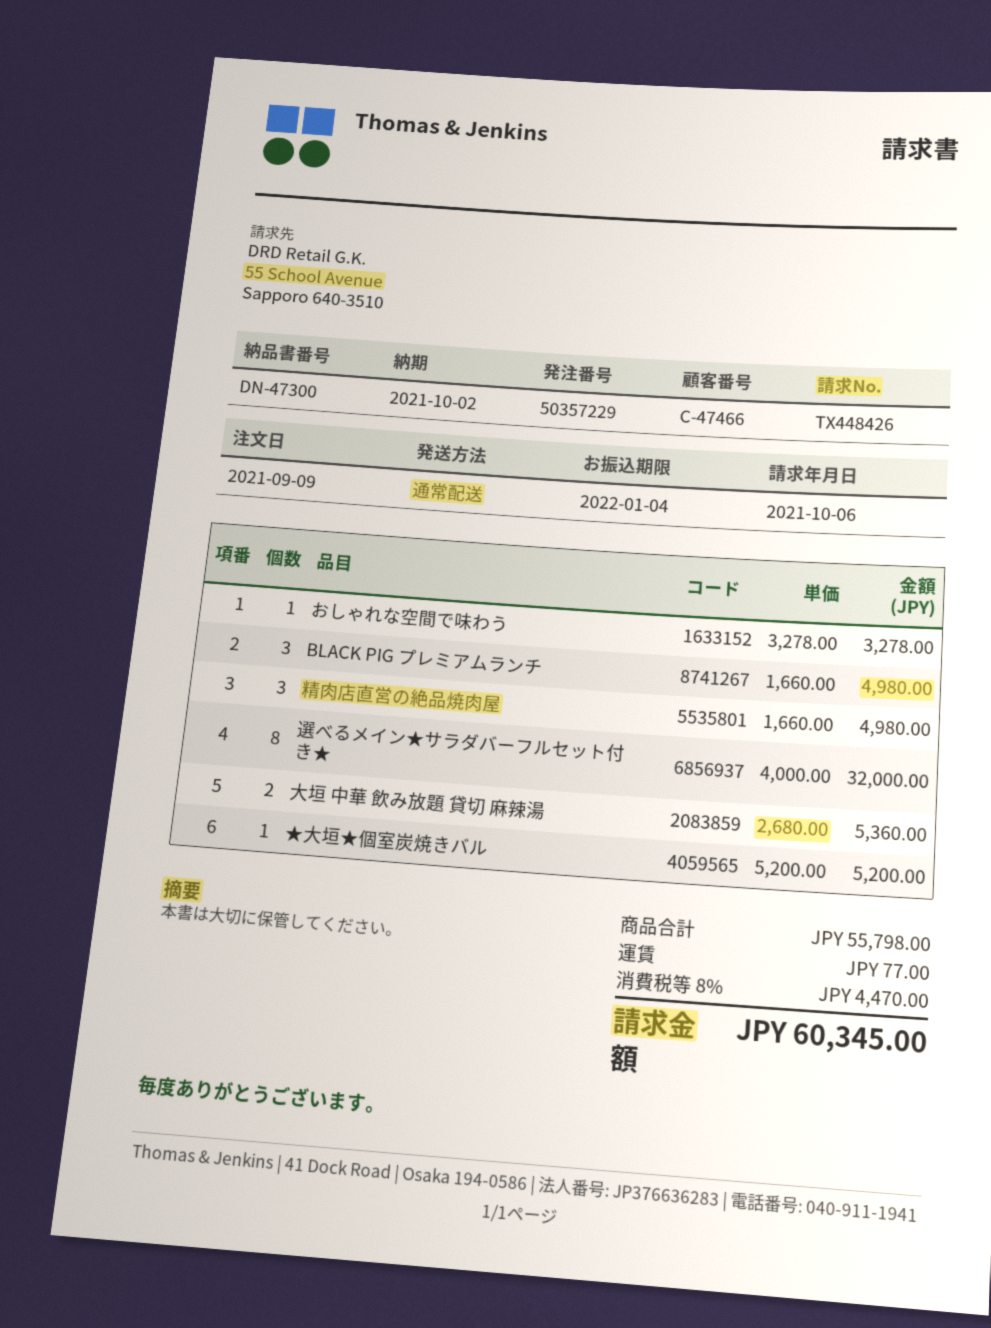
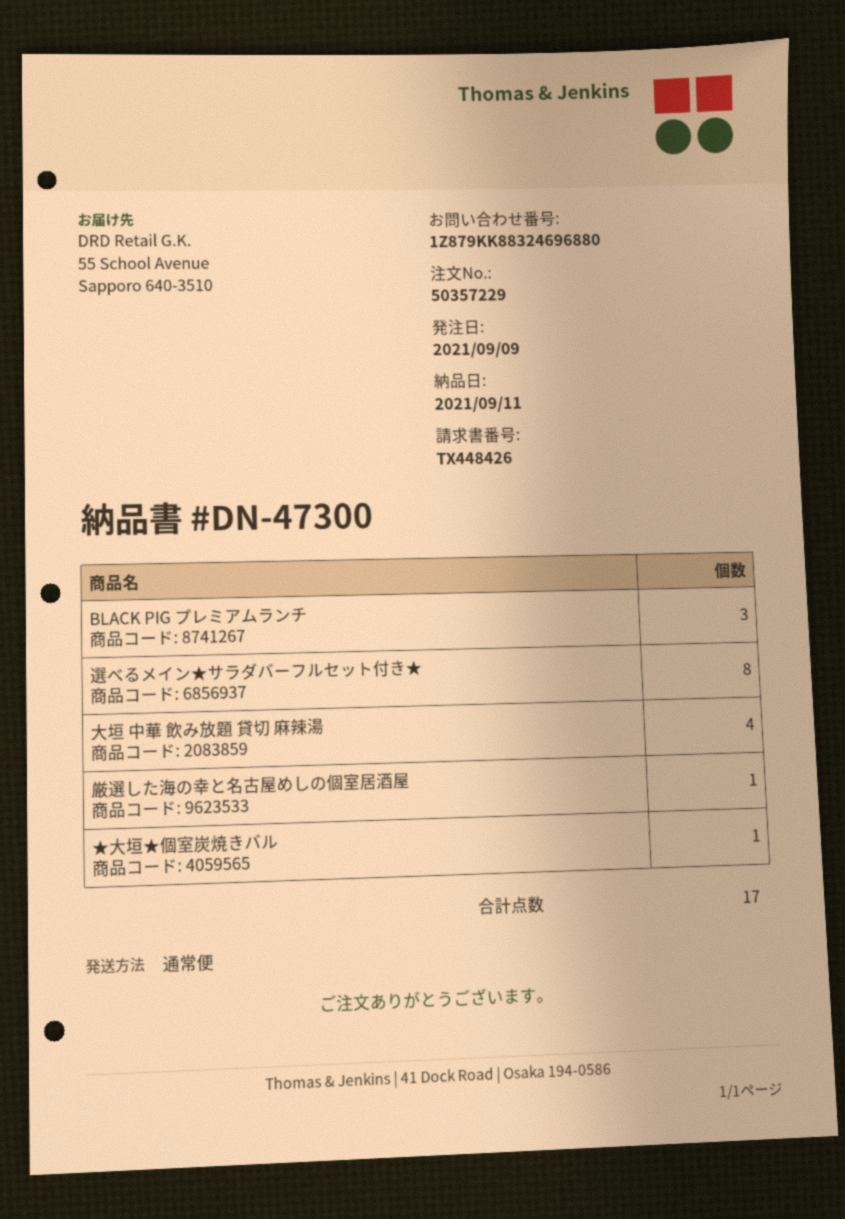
delivery date: 2021-10-02 -> 2021-09-11
おしゃれな空間で味わう: 1 -> none
精肉店直営の絶品焼肉屋: 3 -> none
大垣 中華 飲み放題 貸切 麻辣湯: 2 -> 4
厳選した海の幸と名古屋めしの個室居酒屋: none -> 1

